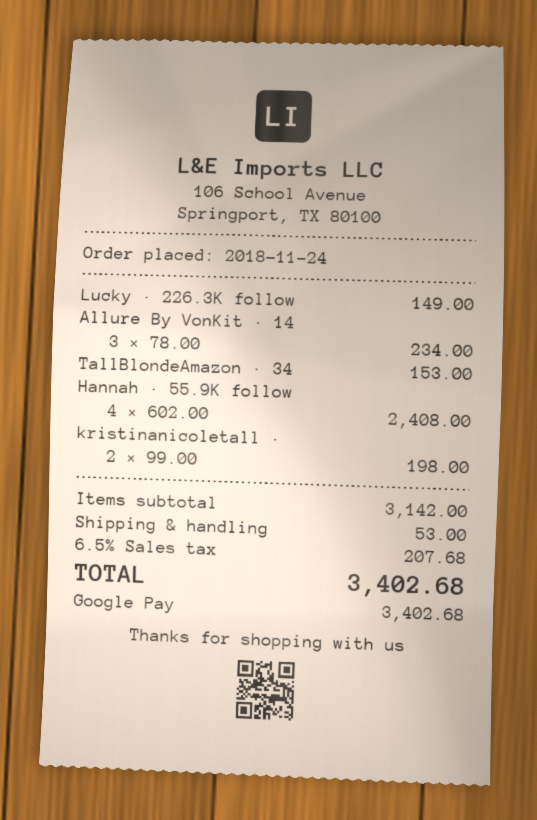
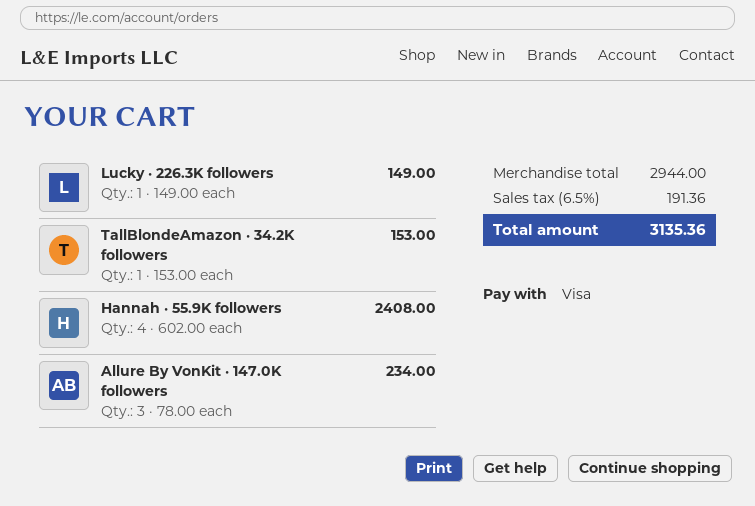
payment method: Google Pay -> Visa
kristinanicoletall ·: 2 x 99.00 = 198.00 -> none
subtotal: 3142.00 -> 2944.00
shipping: 53.00 -> none
tax: 6.5% = 207.68 -> 6.5% = 191.36
total: 3402.68 -> 3135.36

